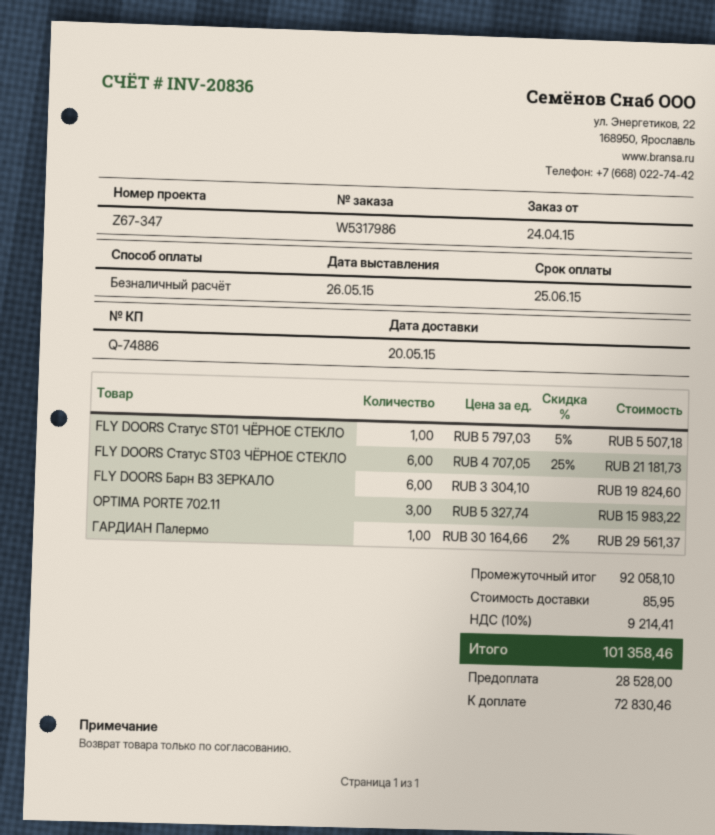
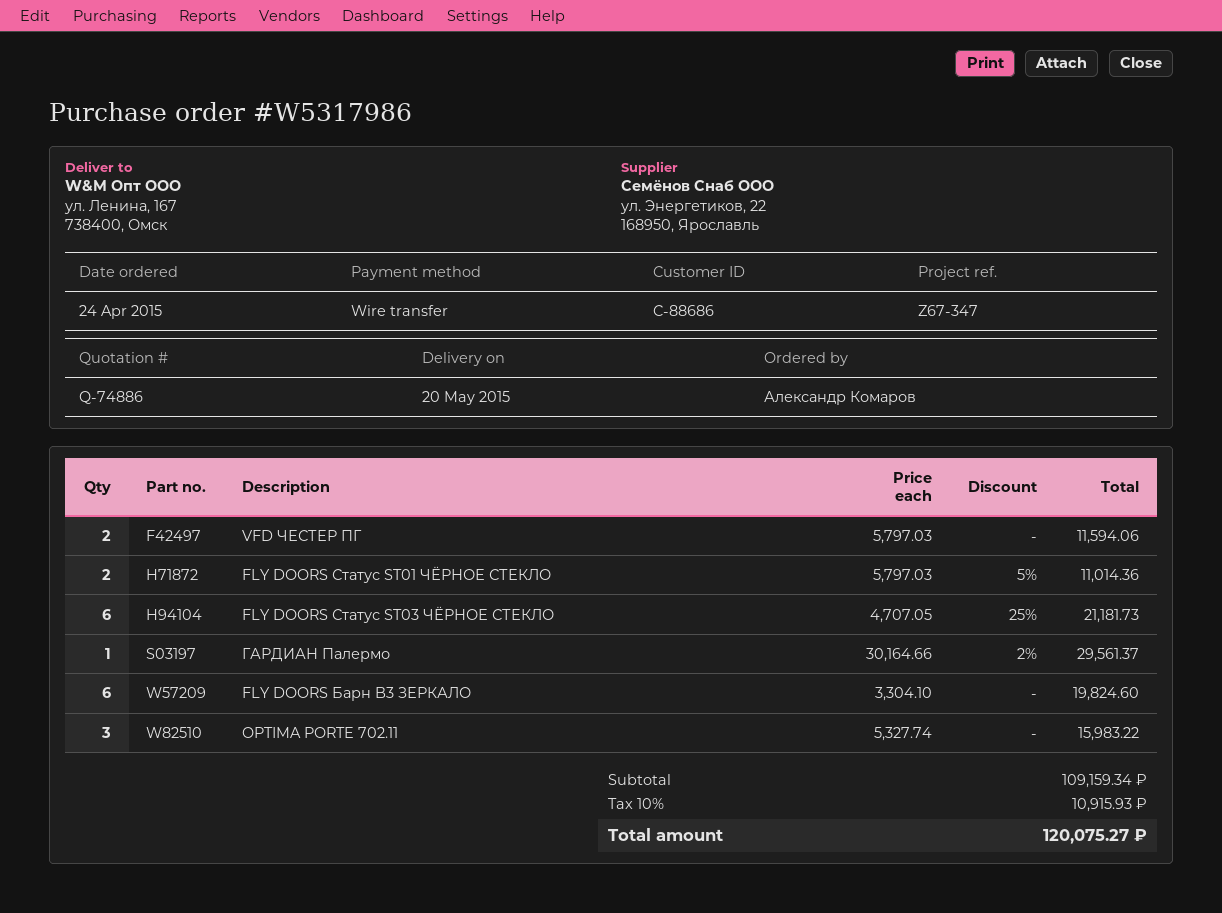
FLY DOORS Статус ST01 ЧЁРНОЕ СТЕКЛО: 1 x 5797.03 - 5% = 5507.18 -> 2 x 5797.03 - 5% = 11014.36
VFD ЧЕСТЕР ПГ: none -> 2 x 5797.03 = 11594.06
subtotal: 92058.10 -> 109159.34
shipping: 85.95 -> none
tax: 10% = 9214.41 -> 10% = 10915.93
total: 101358.46 -> 120075.27

